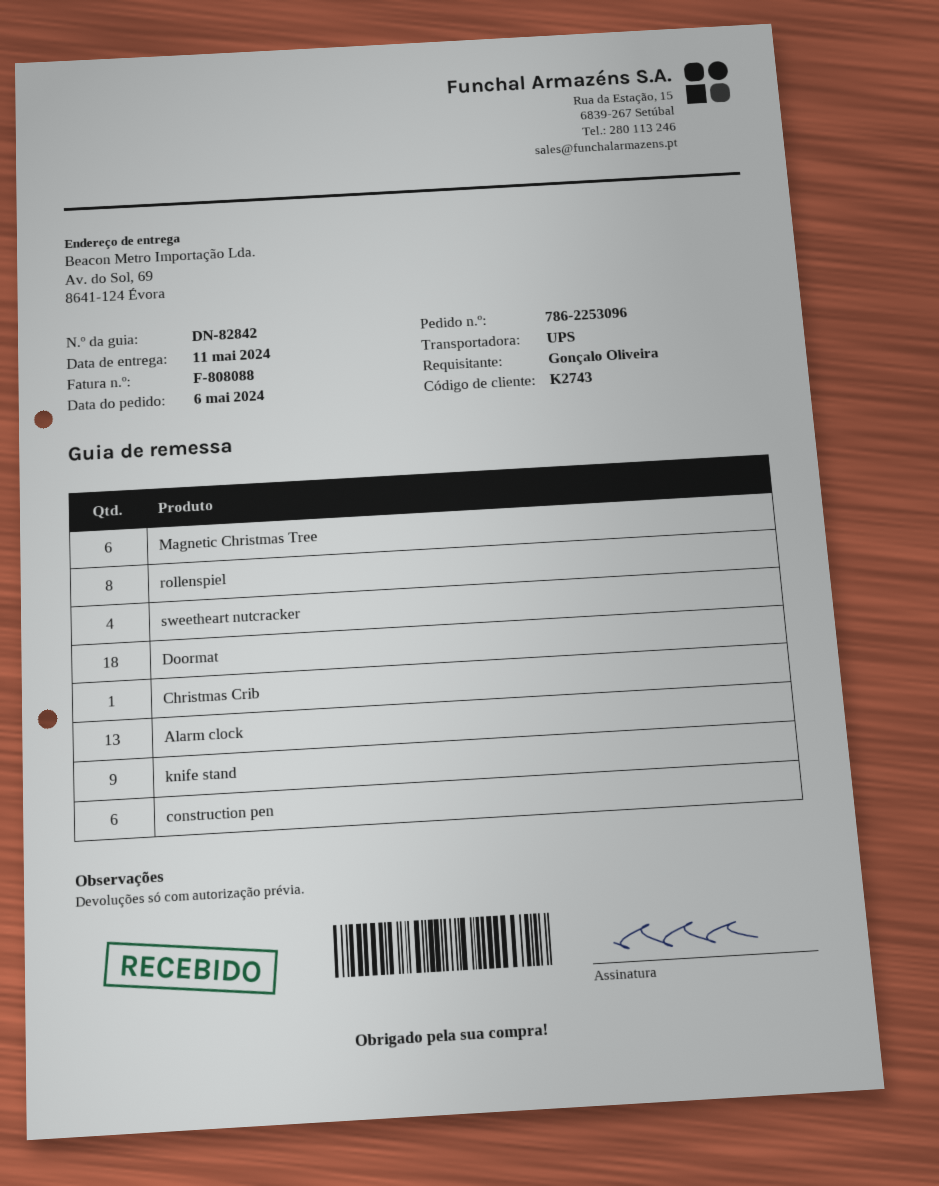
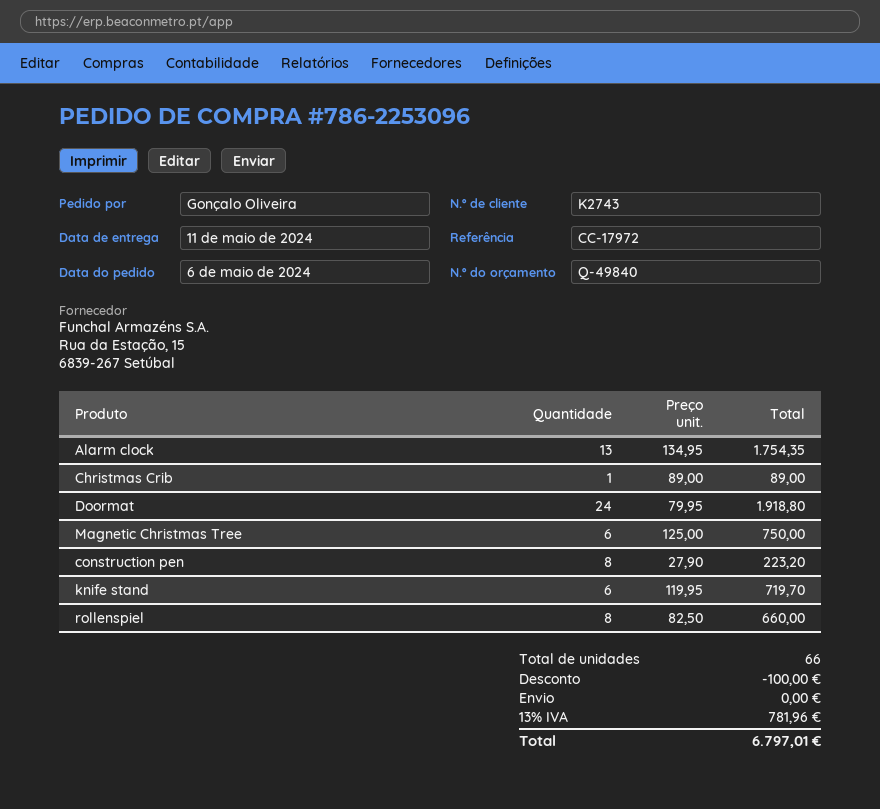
sweetheart nutcracker: 4 -> none
Doormat: 18 -> 24
knife stand: 9 -> 6
construction pen: 6 -> 8

